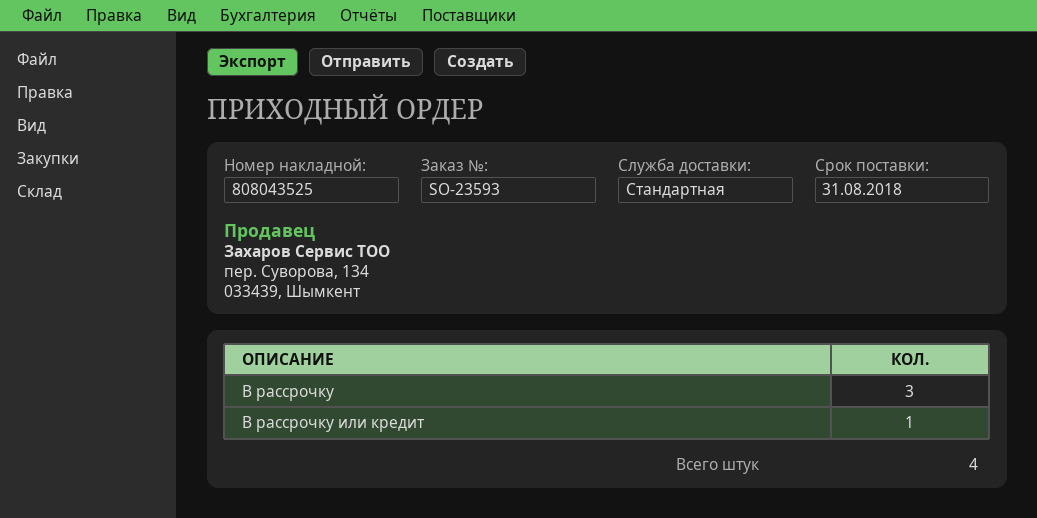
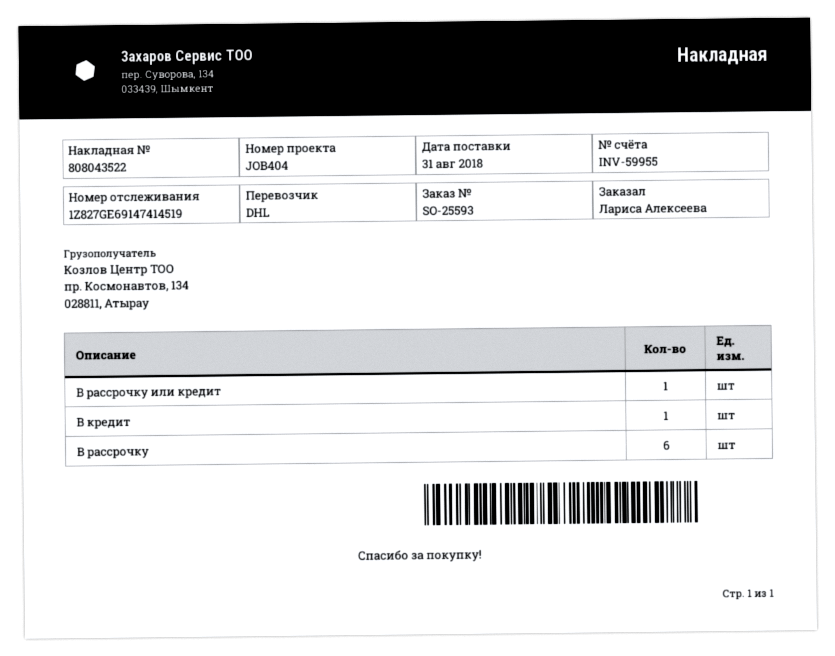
order number: SO-23593 -> SO-25593
delivery note number: 808043525 -> 808043522
shipping method: standard -> DHL
В рассрочку: 3 -> 6
В кредит: none -> 1

